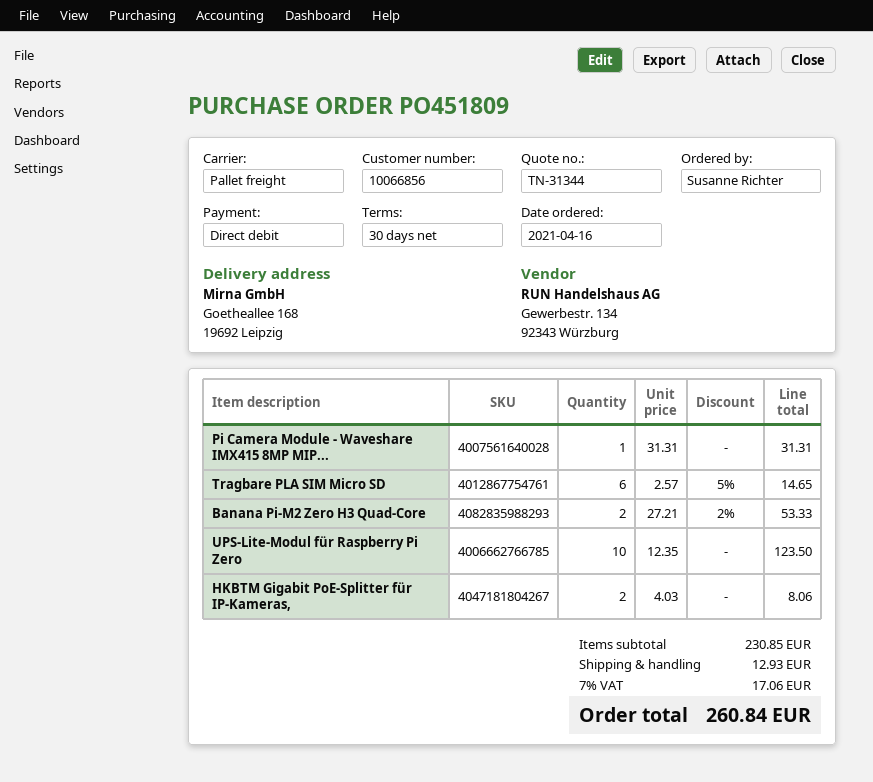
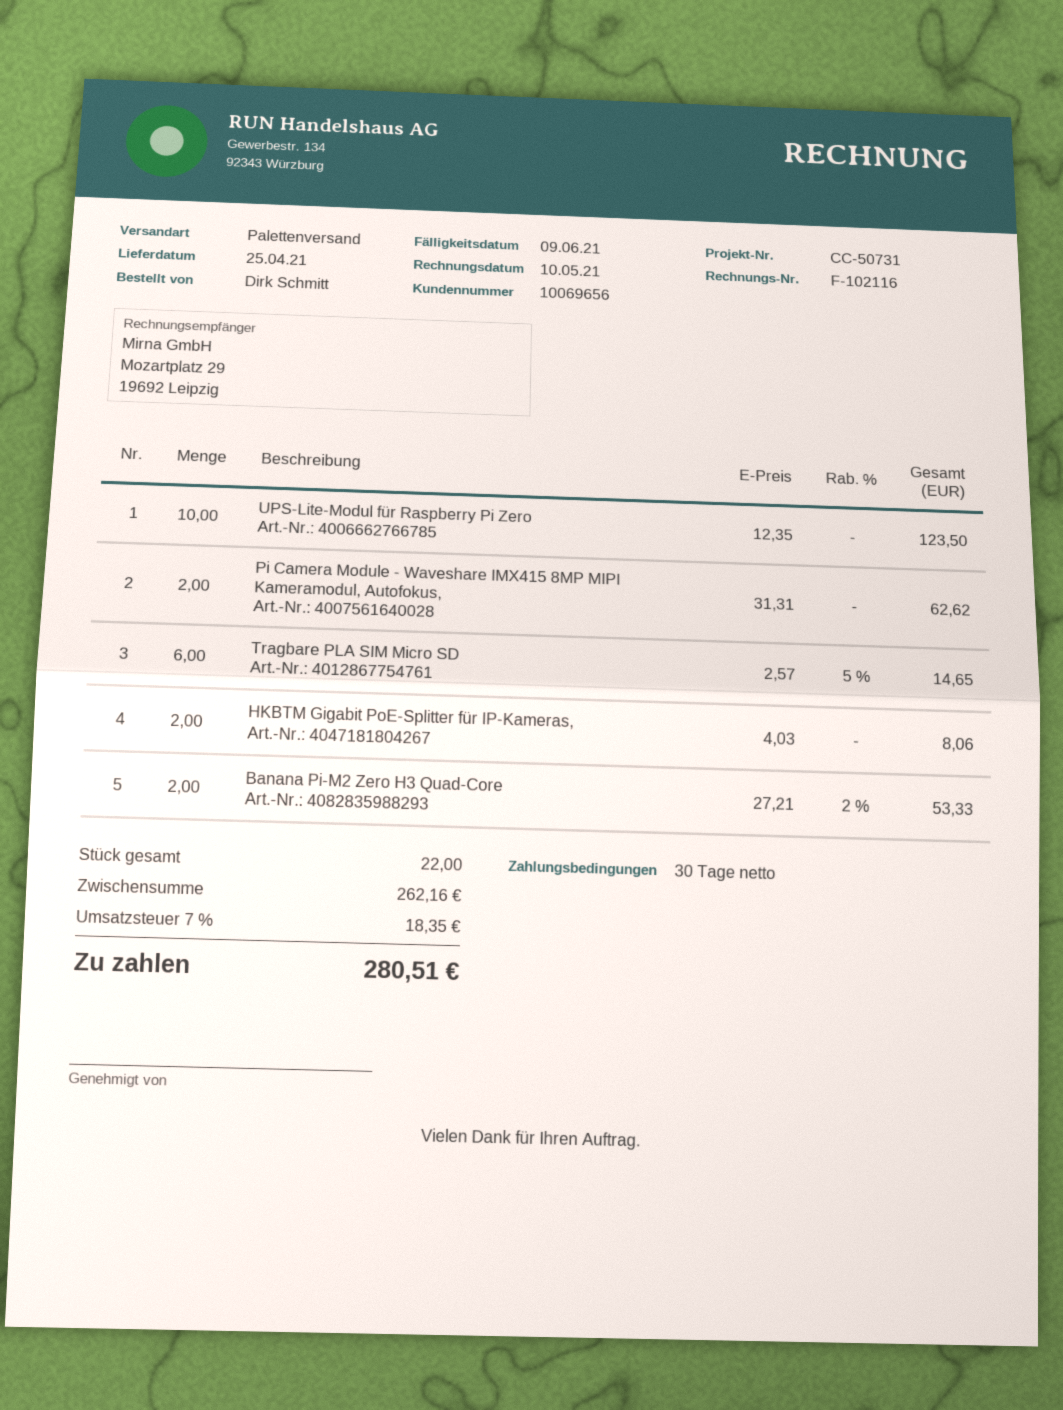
customer number: 10066856 -> 10069656
ordered by: Susanne Richter -> Dirk Schmitt
Pi Camera Module - Waveshare IMX415 8MP MIP...: 1 x 31.31 = 31.31 -> 2 x 31.31 = 62.62
subtotal: 230.85 -> 262.16
shipping: 12.93 -> none
tax: 7% = 17.06 -> 7% = 18.35
total: 260.84 -> 280.51

